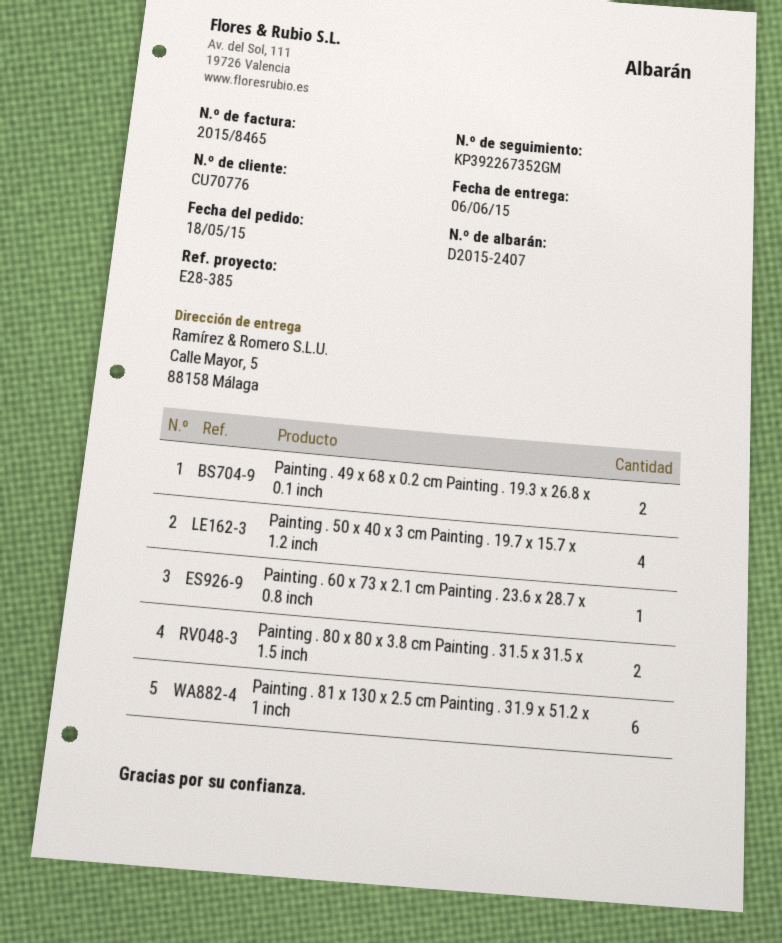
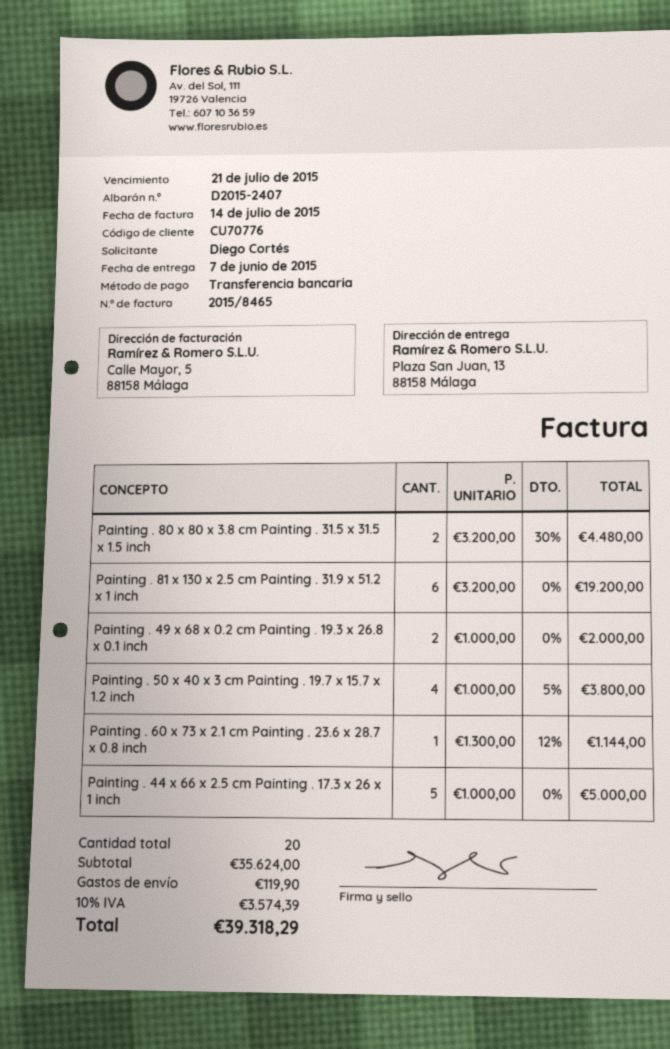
delivery date: 2015-06-06 -> 2015-06-07
ship to: Calle Mayor, 5, 88158 Málaga -> Plaza San Juan, 13, 88158 Málaga
Painting . 44 x 66 x 2.5 cm Painting . 17.3 x 26 x 1 inch: none -> 5

